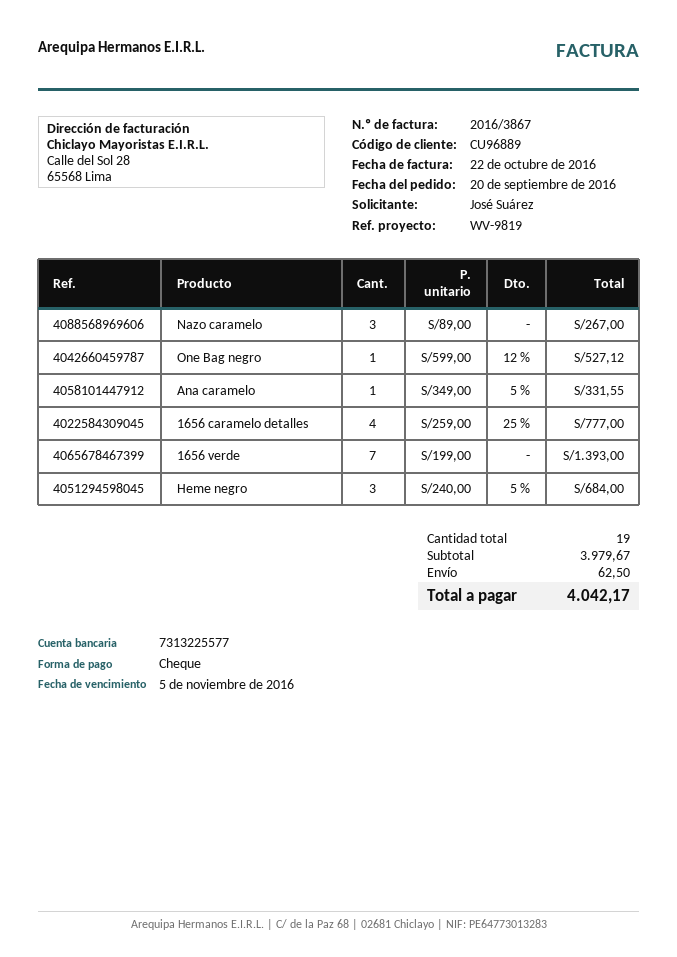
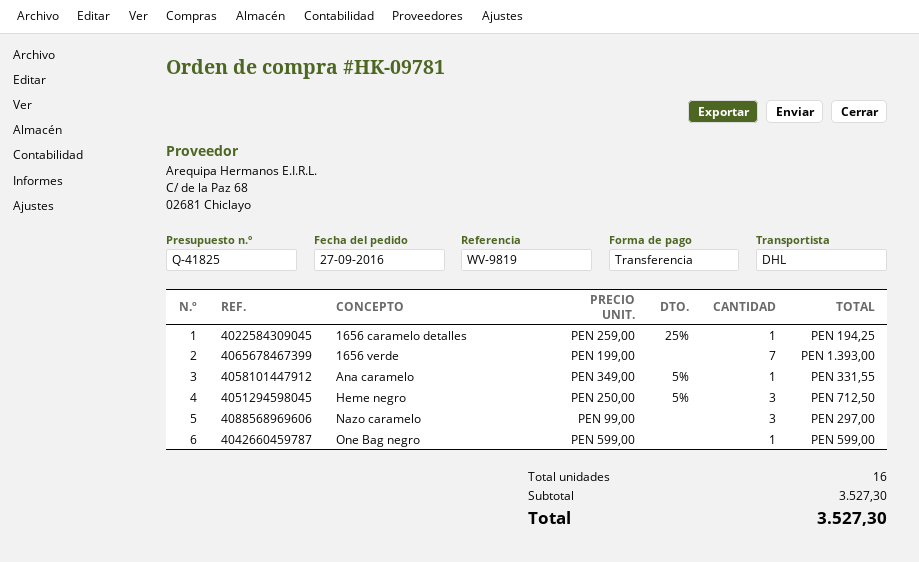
order date: 2016-09-20 -> 2016-09-27
payment method: cheque -> bank transfer
Nazo caramelo: 3 x 89.00 = 267.00 -> 3 x 99.00 = 297.00
One Bag negro: 1 x 599.00 - 12% = 527.12 -> 1 x 599.00 = 599.00
1656 caramelo detalles: 4 x 259.00 - 25% = 777.00 -> 1 x 259.00 - 25% = 194.25
Heme negro: 3 x 240.00 - 5% = 684.00 -> 3 x 250.00 - 5% = 712.50
total quantity: 19 -> 16
subtotal: 3979.67 -> 3527.30
shipping: 62.50 -> none
total: 4042.17 -> 3527.30

